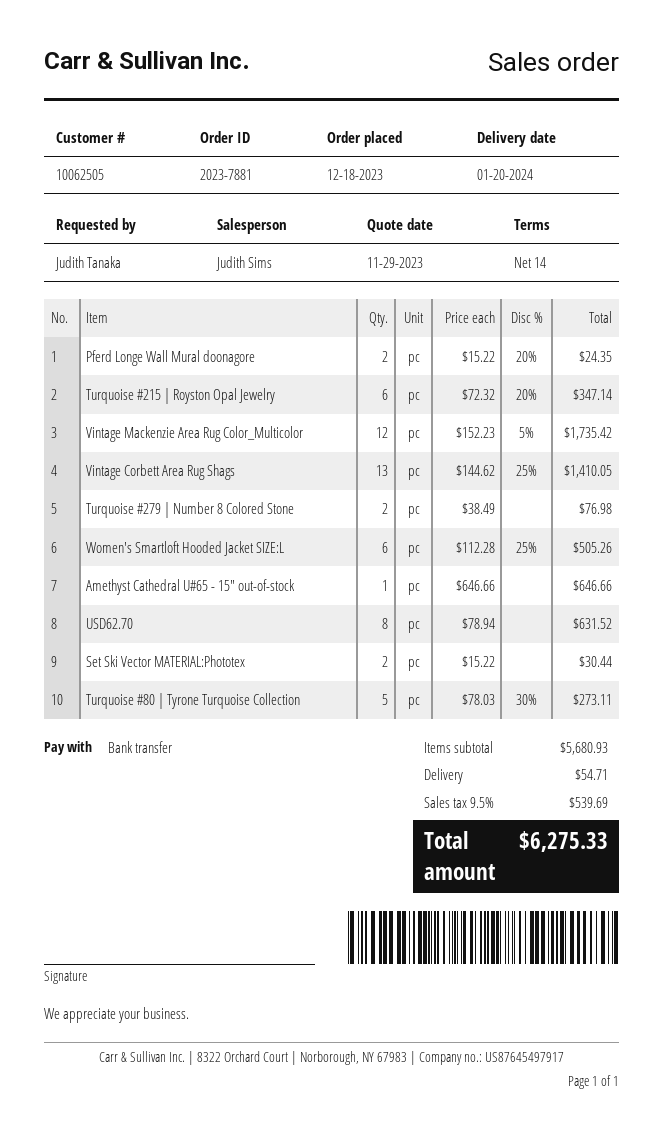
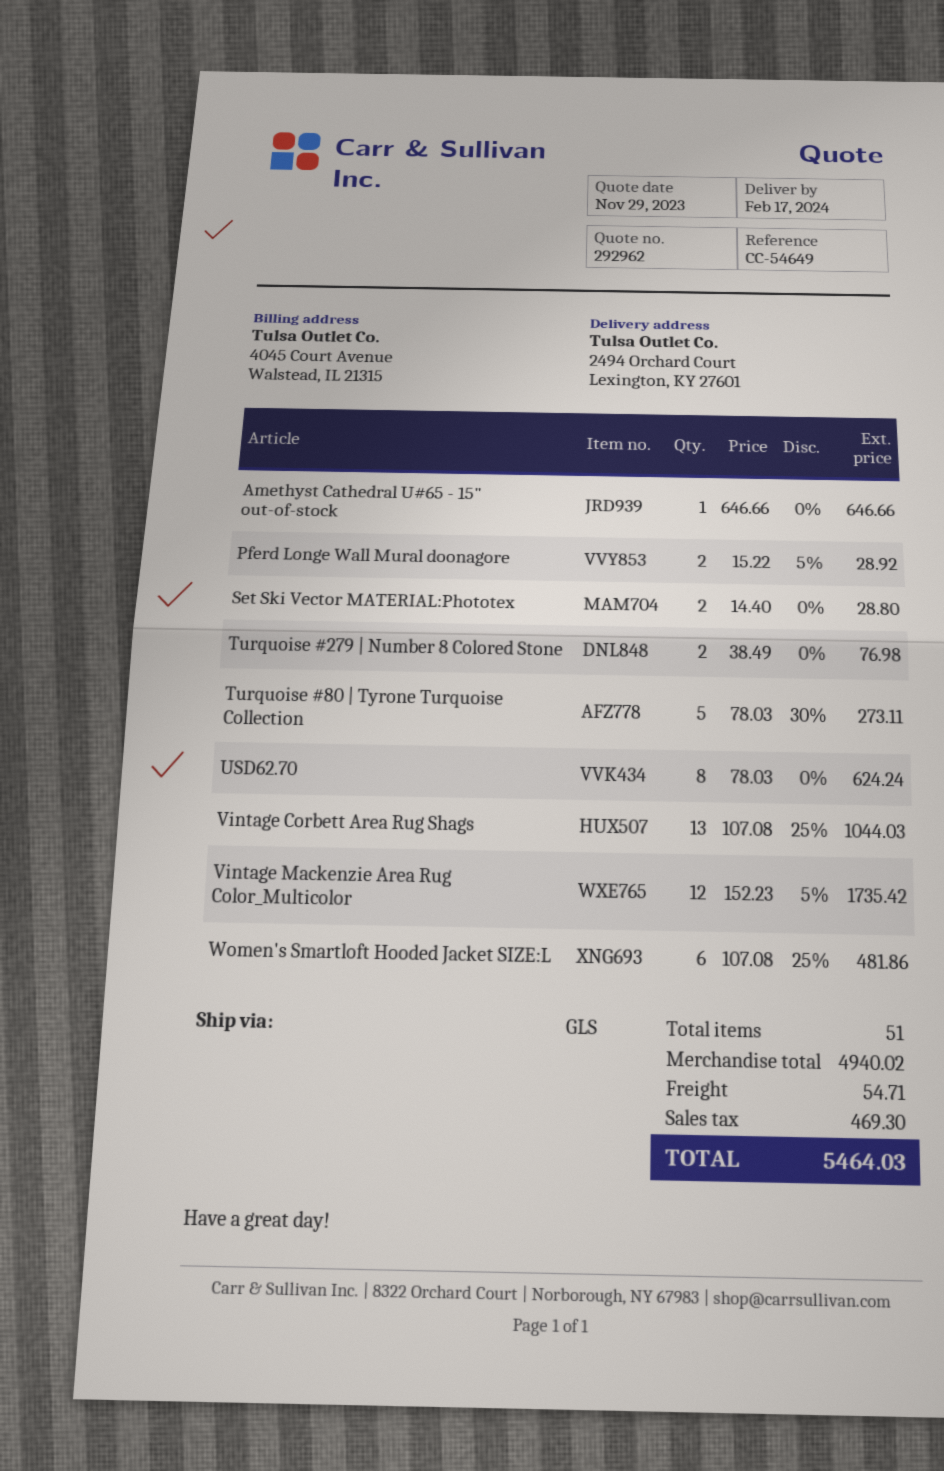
delivery date: 2024-01-20 -> 2024-02-17
Pferd Longe Wall Mural doonagore: 2 x 15.22 - 20% = 24.35 -> 2 x 15.22 - 5% = 28.92
Turquoise #215 | Royston Opal Jewelry: 6 x 72.32 - 20% = 347.14 -> none
Vintage Corbett Area Rug Shags: 13 x 144.62 - 25% = 1410.05 -> 13 x 107.08 - 25% = 1044.03
Women's Smartloft Hooded Jacket SIZE:L: 6 x 112.28 - 25% = 505.26 -> 6 x 107.08 - 25% = 481.86
USD62.70: 8 x 78.94 = 631.52 -> 8 x 78.03 = 624.24
Set Ski Vector MATERIAL:Phototex: 2 x 15.22 = 30.44 -> 2 x 14.40 = 28.80
subtotal: 5680.93 -> 4940.02
tax: 539.69 -> 469.30
total: 6275.33 -> 5464.03

